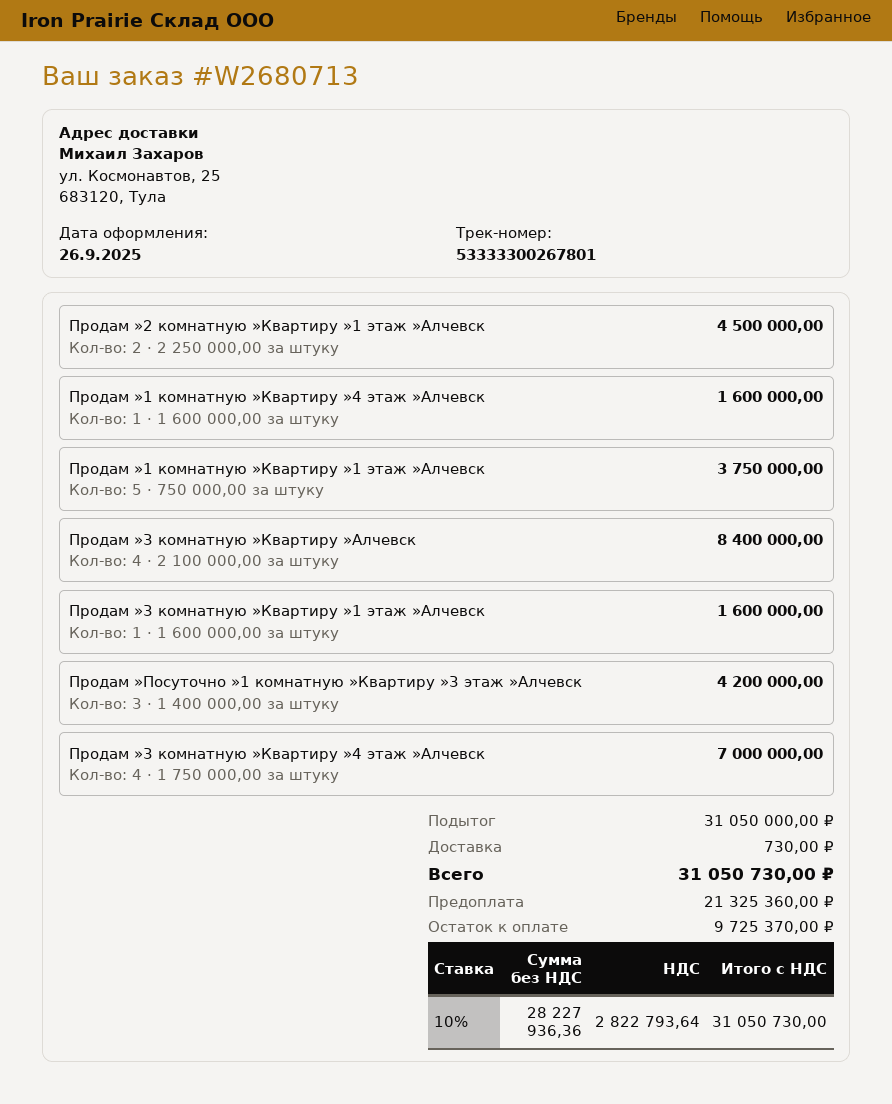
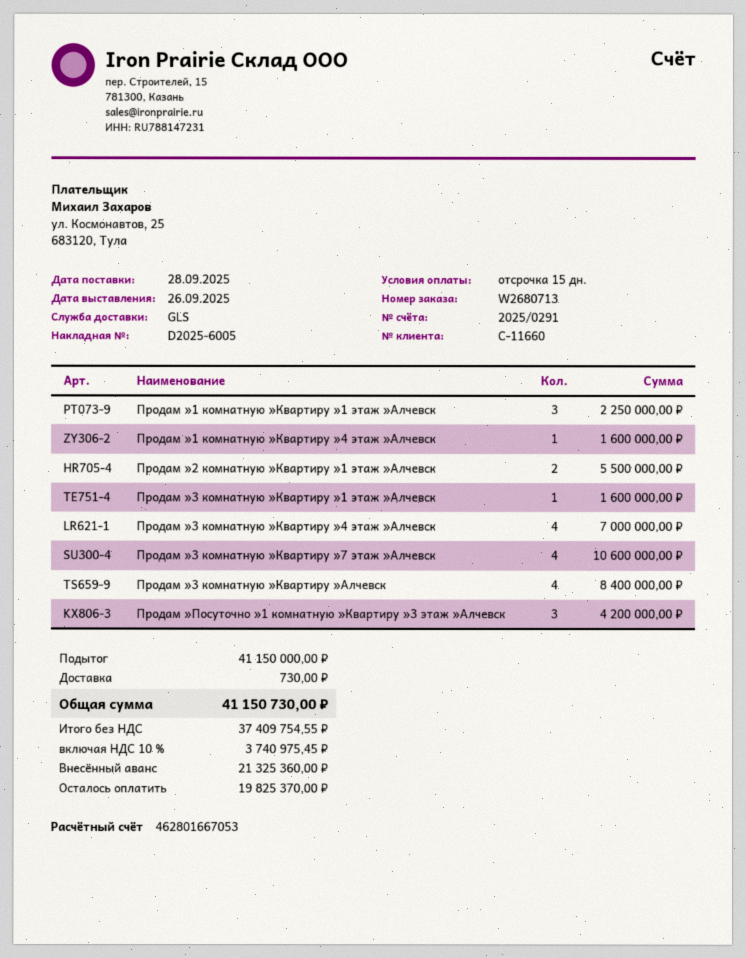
Продам »2 комнатную »Квартиру »1 этаж »Алчевск: 2 for 4500000.00 -> 2 for 5500000.00
Продам »1 комнатную »Квартиру »1 этаж »Алчевск: 5 for 3750000.00 -> 3 for 2250000.00
Продам »3 комнатную »Квартиру »7 этаж »Алчевск: none -> 4 for 10600000.00
subtotal: 31050000.00 -> 41150000.00
net: 28227936.36 -> 37409754.55
tax: 10% = 2822793.64 -> 10% = 3740975.45
total: 31050730.00 -> 41150730.00
balance: 9725370.00 -> 19825370.00

